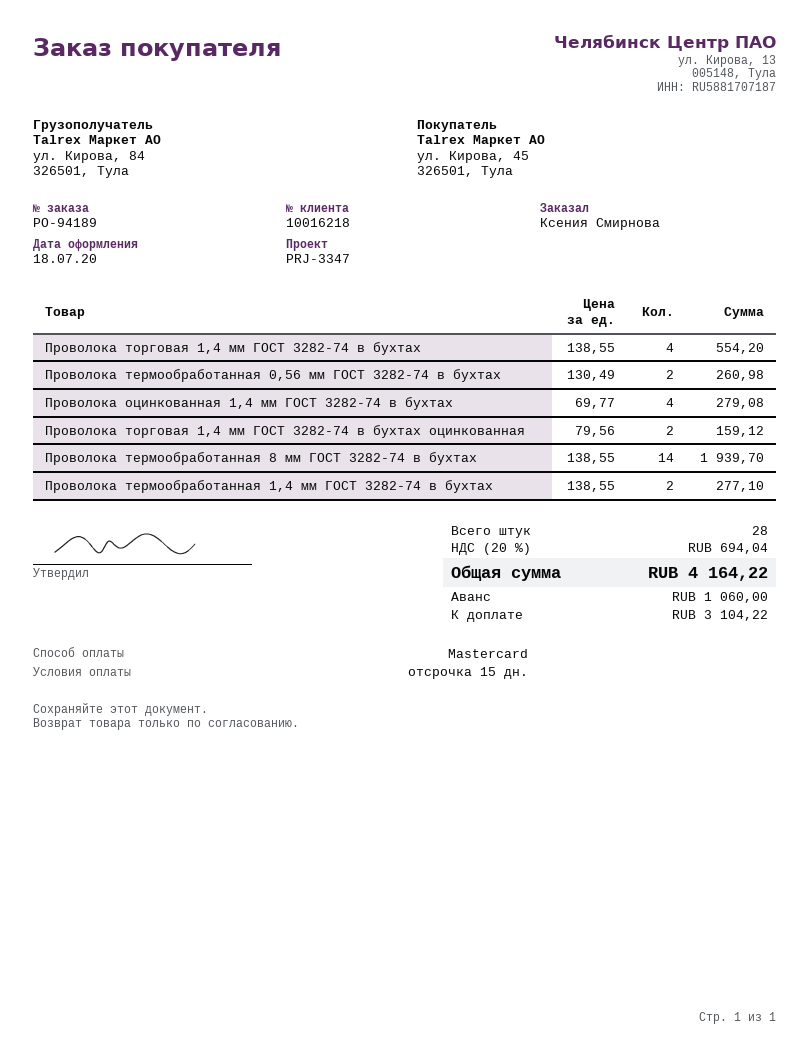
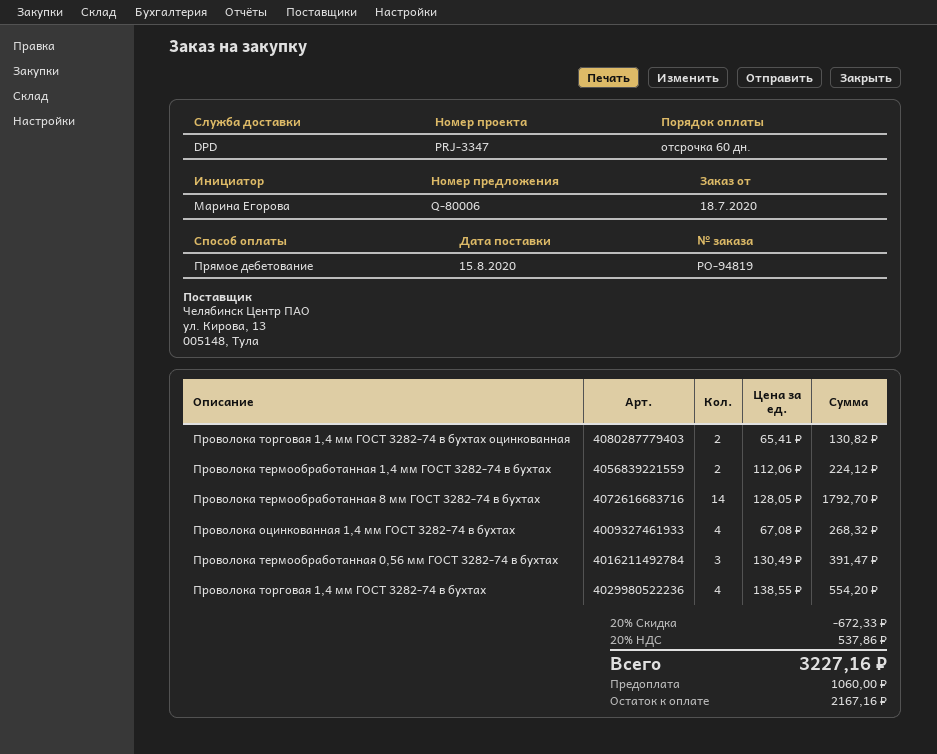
order number: PO-94189 -> PO-94819
payment terms: 15 days -> 60 days
ordered by: Ксения Смирнова -> Марина Егорова
payment method: Mastercard -> direct debit
Проволока термообработанная 0,56 мм ГОСТ 3282-74 в бухтах: 2 x 130.49 = 260.98 -> 3 x 130.49 = 391.47
Проволока оцинкованная 1,4 мм ГОСТ 3282-74 в бухтах: 4 x 69.77 = 279.08 -> 4 x 67.08 = 268.32
Проволока торговая 1,4 мм ГОСТ 3282-74 в бухтах оцинкованная: 2 x 79.56 = 159.12 -> 2 x 65.41 = 130.82
Проволока термообработанная 8 мм ГОСТ 3282-74 в бухтах: 14 x 138.55 = 1939.70 -> 14 x 128.05 = 1792.70
Проволока термообработанная 1,4 мм ГОСТ 3282-74 в бухтах: 2 x 138.55 = 277.10 -> 2 x 112.06 = 224.12
discount: none -> 20% = 672.33
tax: 20% = 694.04 -> 20% = 537.86
total: 4164.22 -> 3227.16
balance: 3104.22 -> 2167.16

